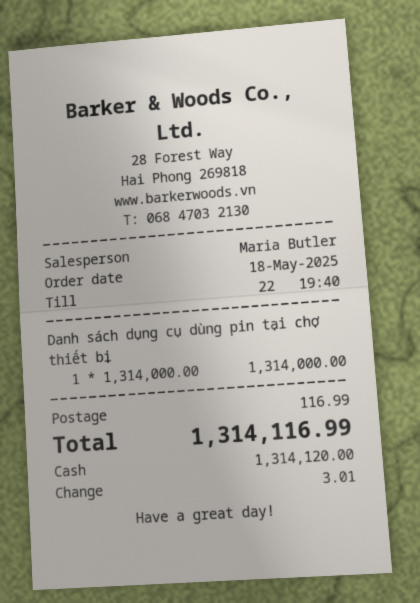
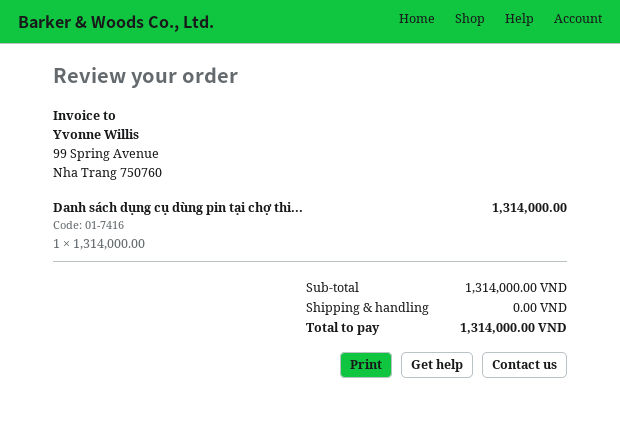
shipping: 116.99 -> 0.00
total: 1314116.99 -> 1314000.00

